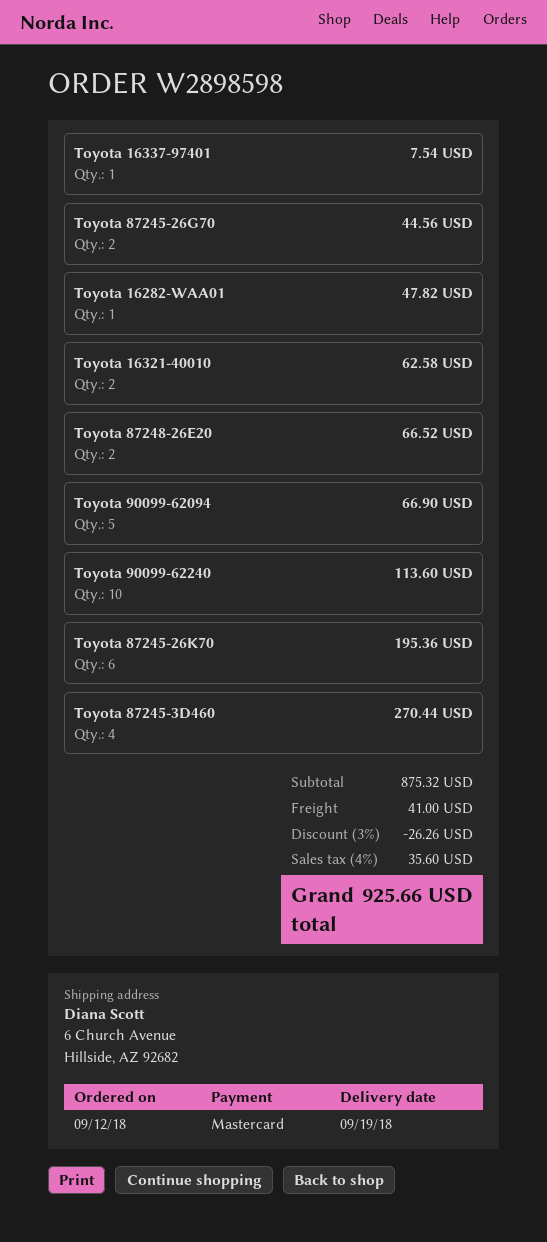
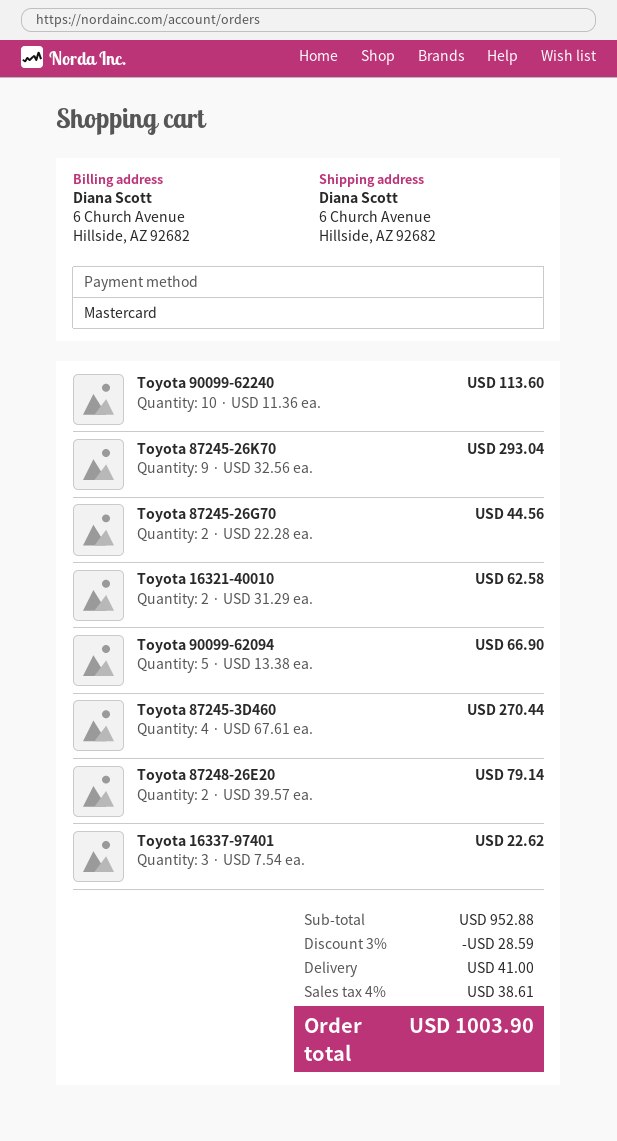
Toyota 16337-97401: 1 for 7.54 -> 3 for 22.62
Toyota 16282-WAA01: 1 for 47.82 -> none
Toyota 87248-26E20: 2 for 66.52 -> 2 for 79.14
Toyota 87245-26K70: 6 for 195.36 -> 9 for 293.04
subtotal: 875.32 -> 952.88
discount: 3% = 26.26 -> 3% = 28.59
tax: 4% = 35.60 -> 4% = 38.61
total: 925.66 -> 1003.90

